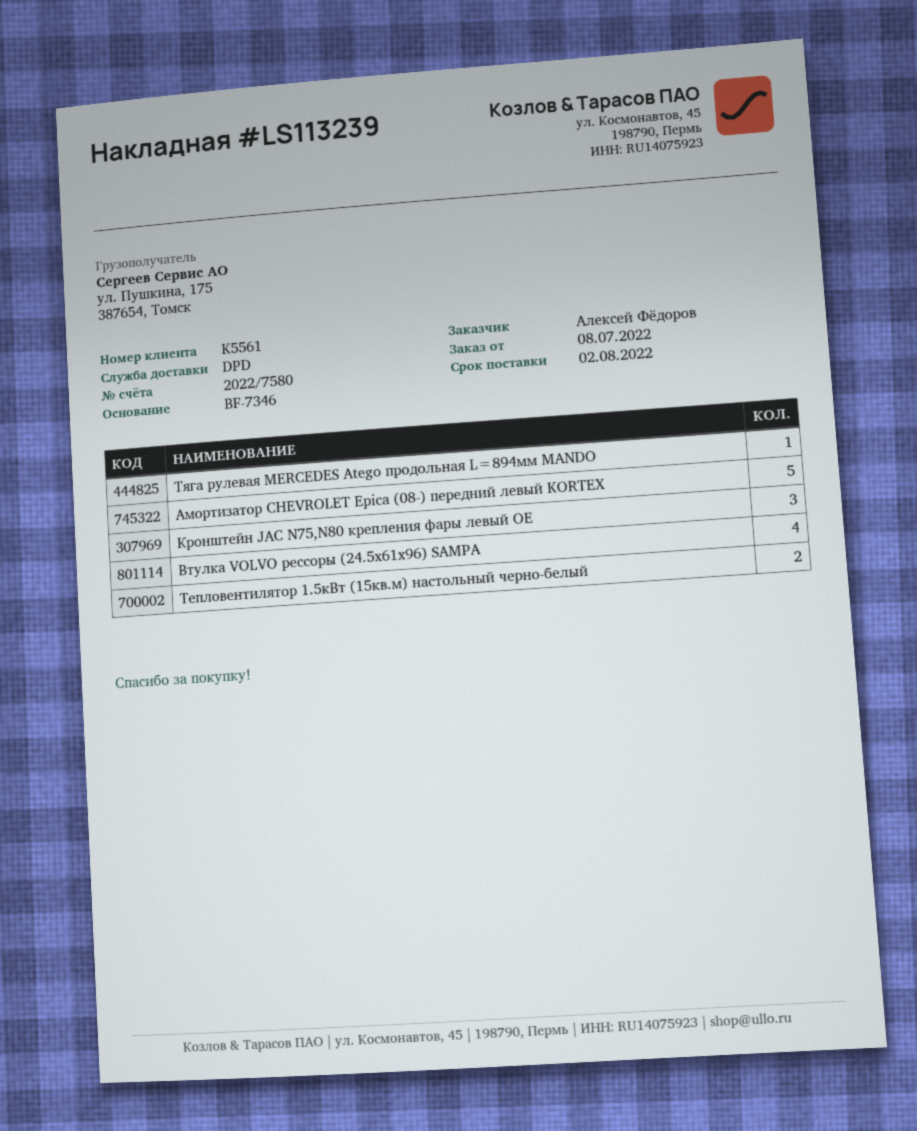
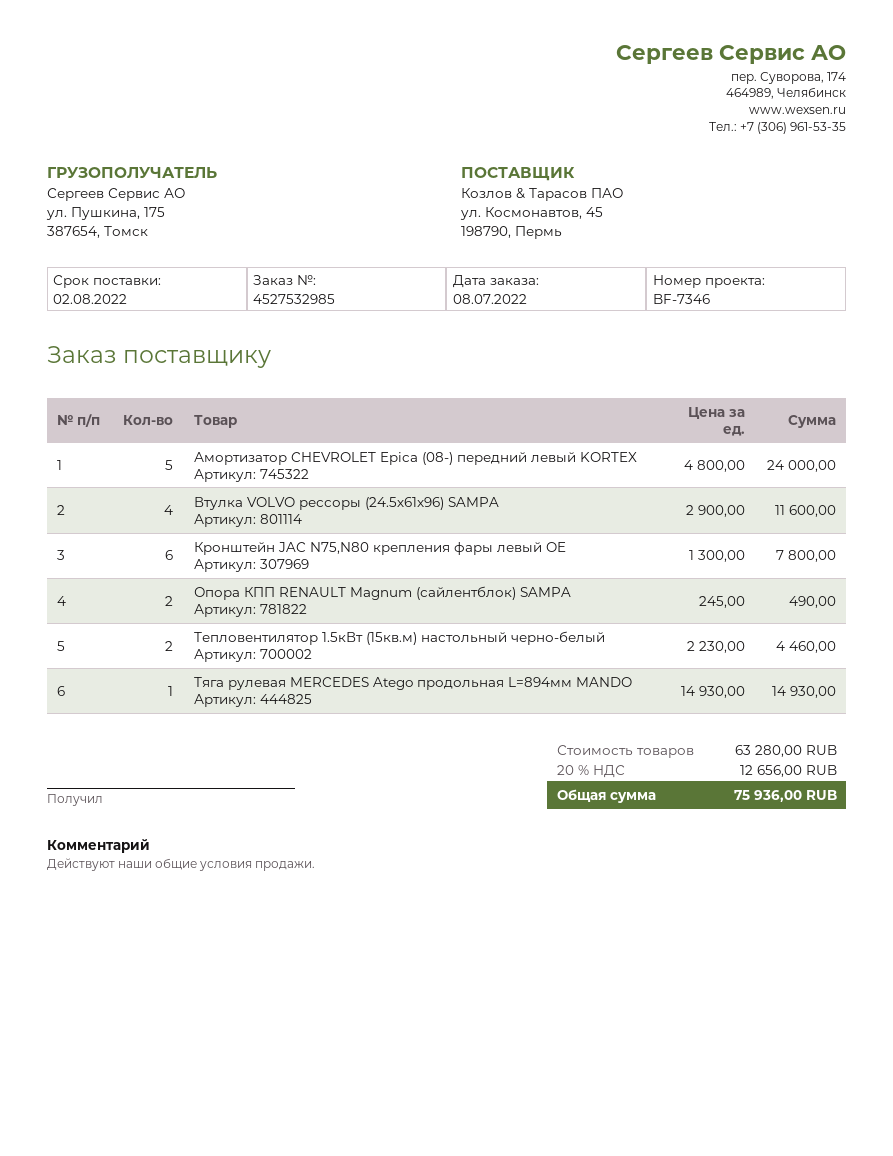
Кронштейн JAC N75,N80 крепления фары левый OE: 3 -> 6
Опора КПП RENAULT Magnum (сайлентблок) SAMPA: none -> 2

